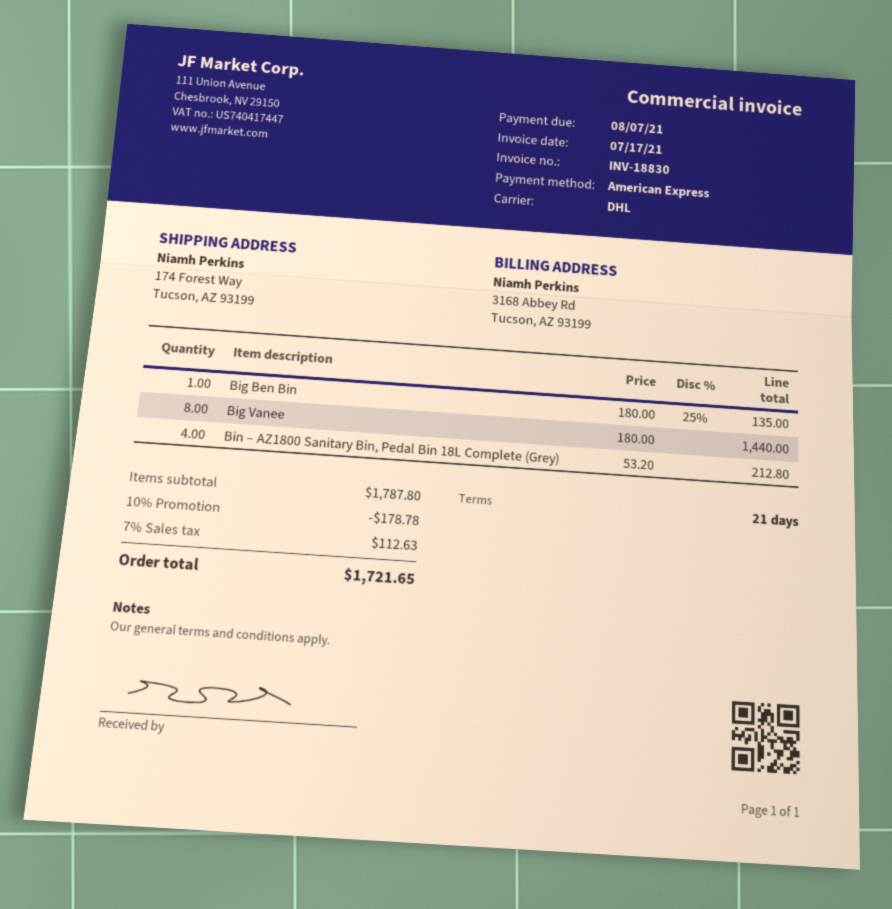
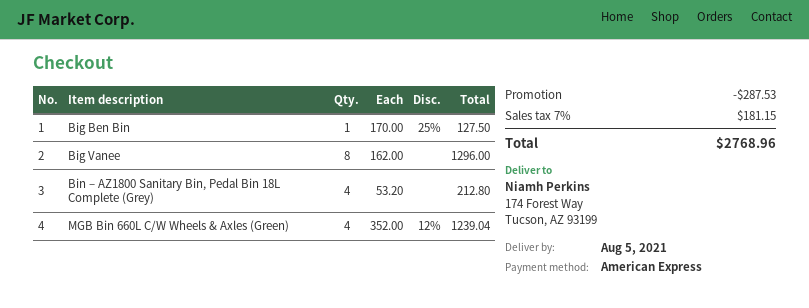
Big Ben Bin: 1 x 180.00 - 25% = 135.00 -> 1 x 170.00 - 25% = 127.50
Big Vanee: 8 x 180.00 = 1440.00 -> 8 x 162.00 = 1296.00
MGB Bin 660L C/W Wheels & Axles (Green): none -> 4 x 352.00 - 12% = 1239.04
discount: 178.78 -> 287.53
tax: 7% = 112.63 -> 7% = 181.15
total: 1721.65 -> 2768.96

